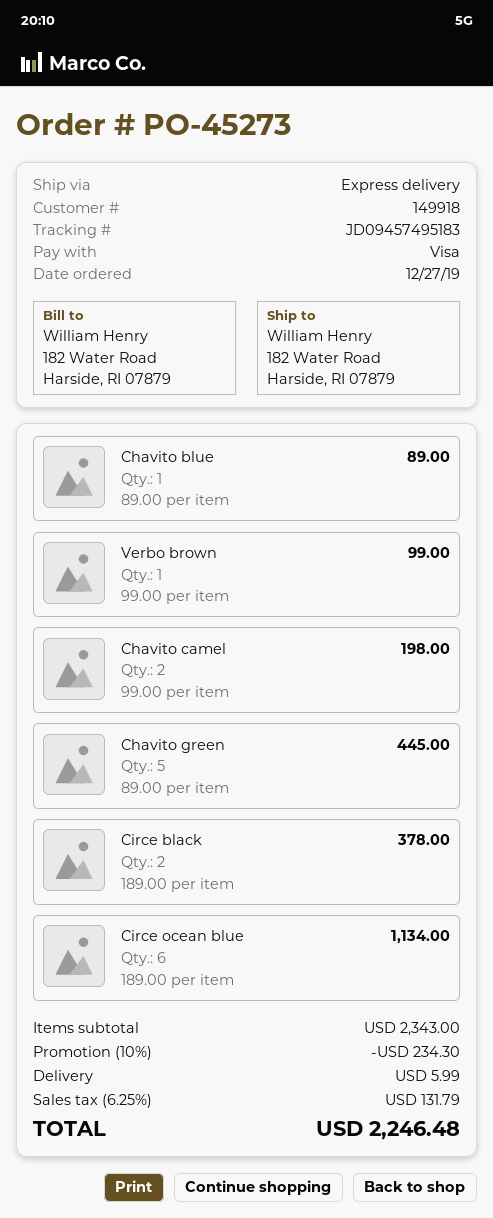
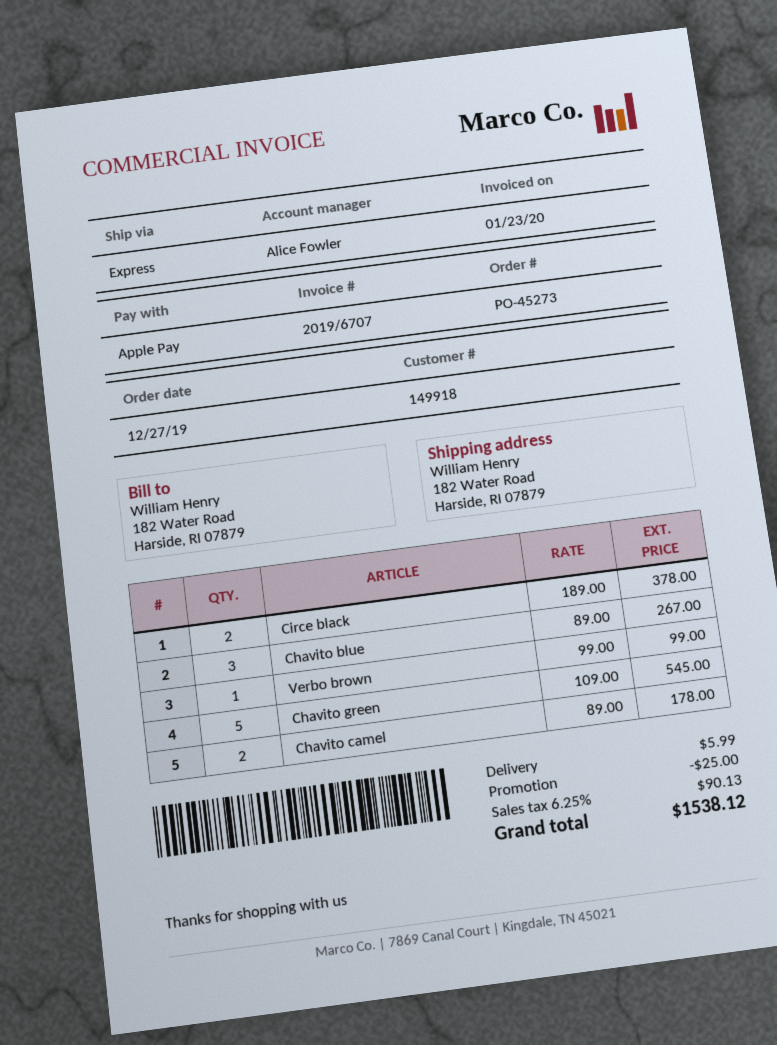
payment method: Visa -> Apple Pay
Chavito blue: 1 x 89.00 = 89.00 -> 3 x 89.00 = 267.00
Chavito camel: 2 x 99.00 = 198.00 -> 2 x 89.00 = 178.00
Chavito green: 5 x 89.00 = 445.00 -> 5 x 109.00 = 545.00
Circe ocean blue: 6 x 189.00 = 1134.00 -> none
discount: 234.30 -> 25.00
tax: 6.25% = 131.79 -> 6.25% = 90.13
total: 2246.48 -> 1538.12

